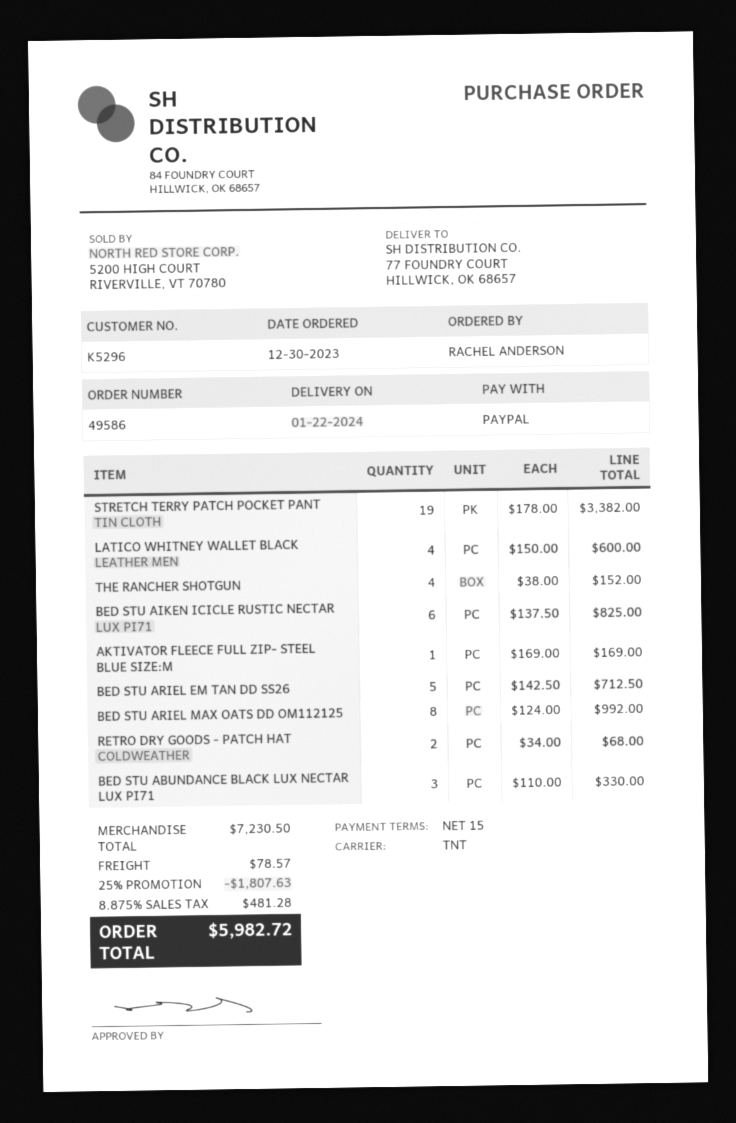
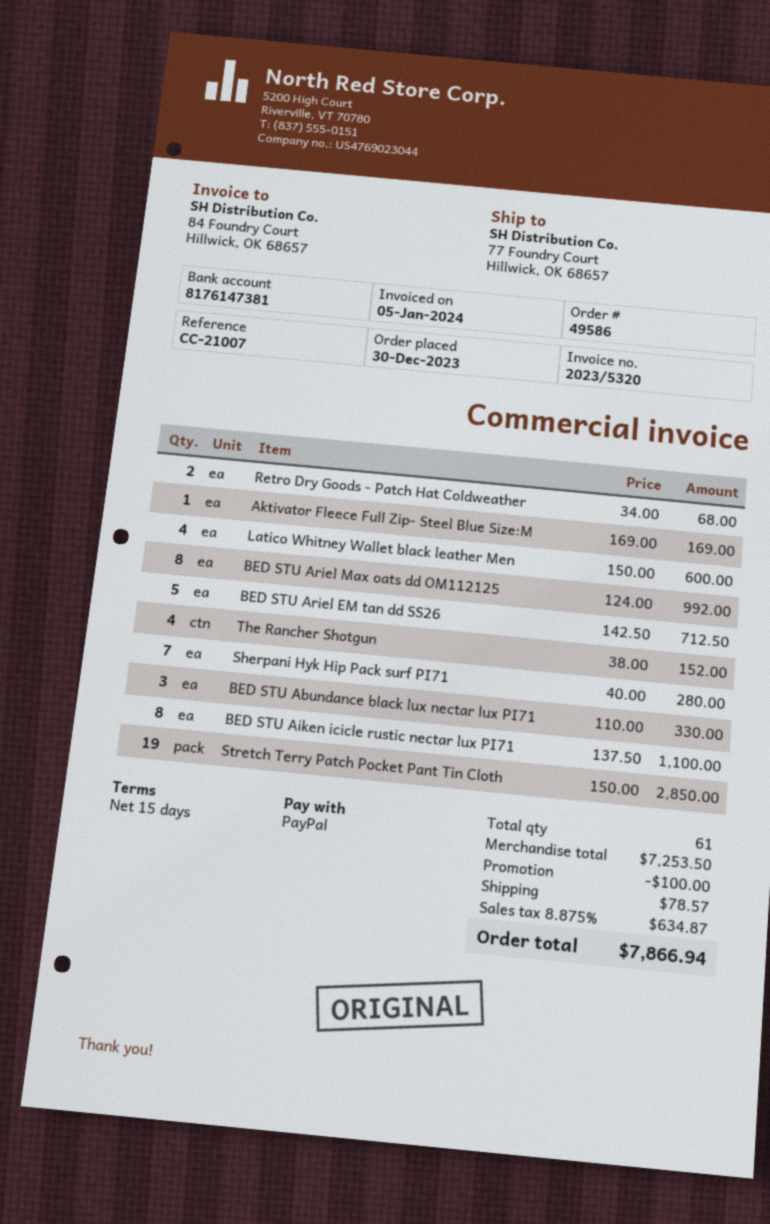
STRETCH TERRY PATCH POCKET PANT TIN CLOTH: 19 x 178.00 = 3382.00 -> 19 x 150.00 = 2850.00
BED STU AIKEN ICICLE RUSTIC NECTAR LUX PI71: 6 x 137.50 = 825.00 -> 8 x 137.50 = 1100.00
Sherpani Hyk Hip Pack surf PI71: none -> 7 x 40.00 = 280.00
subtotal: 7230.50 -> 7253.50
discount: 1807.63 -> 100.00
tax: 8.875% = 481.28 -> 8.875% = 634.87
total: 5982.72 -> 7866.94

